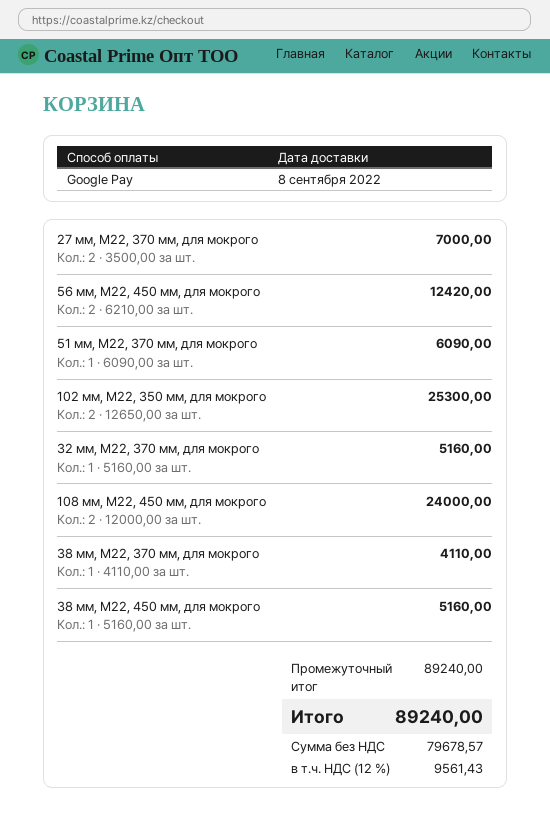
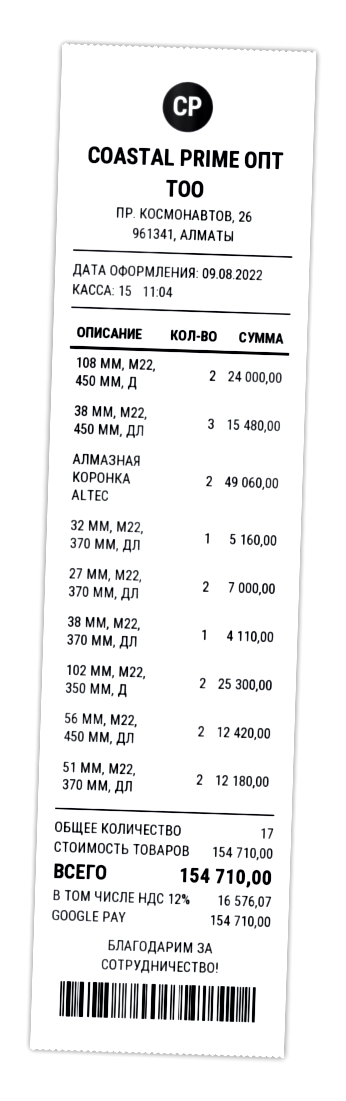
51 мм, M22, 370 мм, для мокрого: 1 for 6090.00 -> 2 for 12180.00
38 мм, M22, 450 мм, для мокрого: 1 for 5160.00 -> 3 for 15480.00
АЛМАЗНАЯ КОРОНКА ALTEC: none -> 2 for 49060.00
subtotal: 89240.00 -> 154710.00
tax: 12% = 9561.43 -> 12% = 16576.07
total: 89240.00 -> 154710.00

